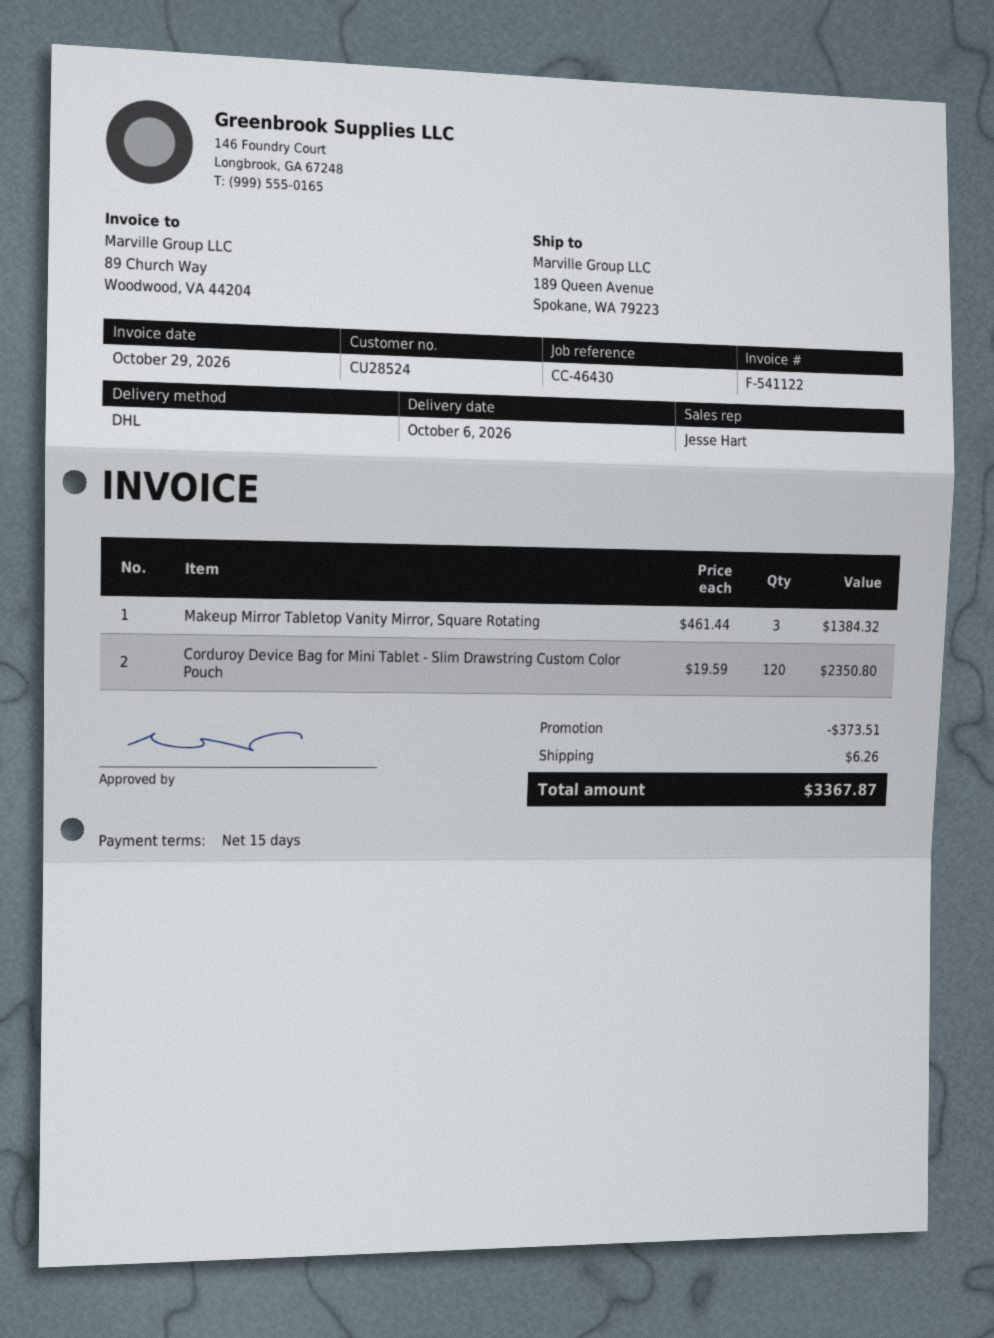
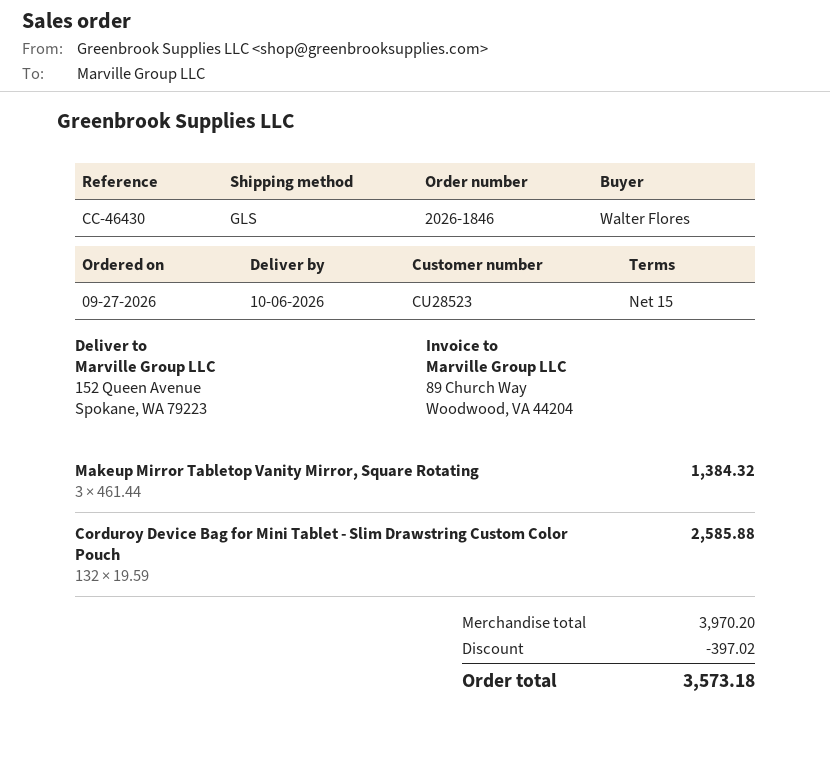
customer number: CU28524 -> CU28523
shipping method: DHL -> GLS
ship to: 189 Queen Avenue, Spokane, WA 79223 -> 152 Queen Avenue, Spokane, WA 79223
Corduroy Device Bag for Mini Tablet - Slim Drawstring Custom Color Pouch: 120 x 19.59 = 2350.80 -> 132 x 19.59 = 2585.88
discount: 373.51 -> 397.02
shipping: 6.26 -> none
total: 3367.87 -> 3573.18

